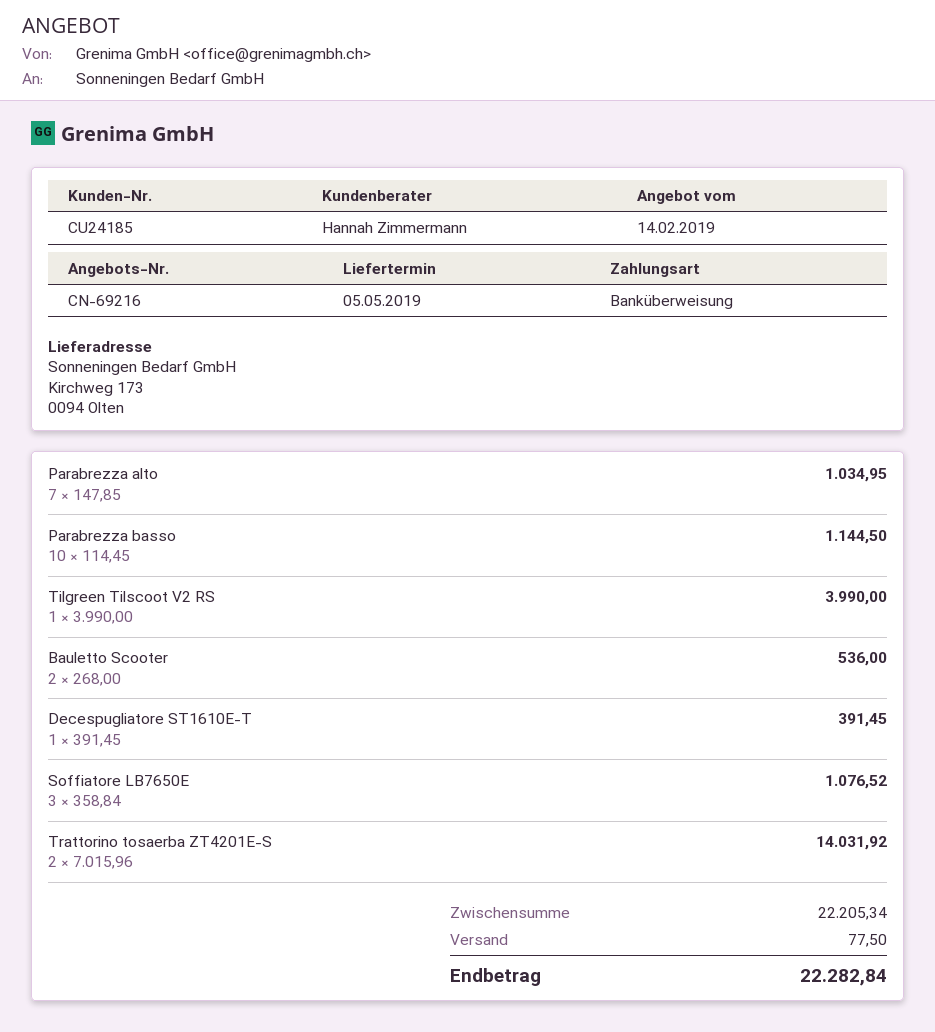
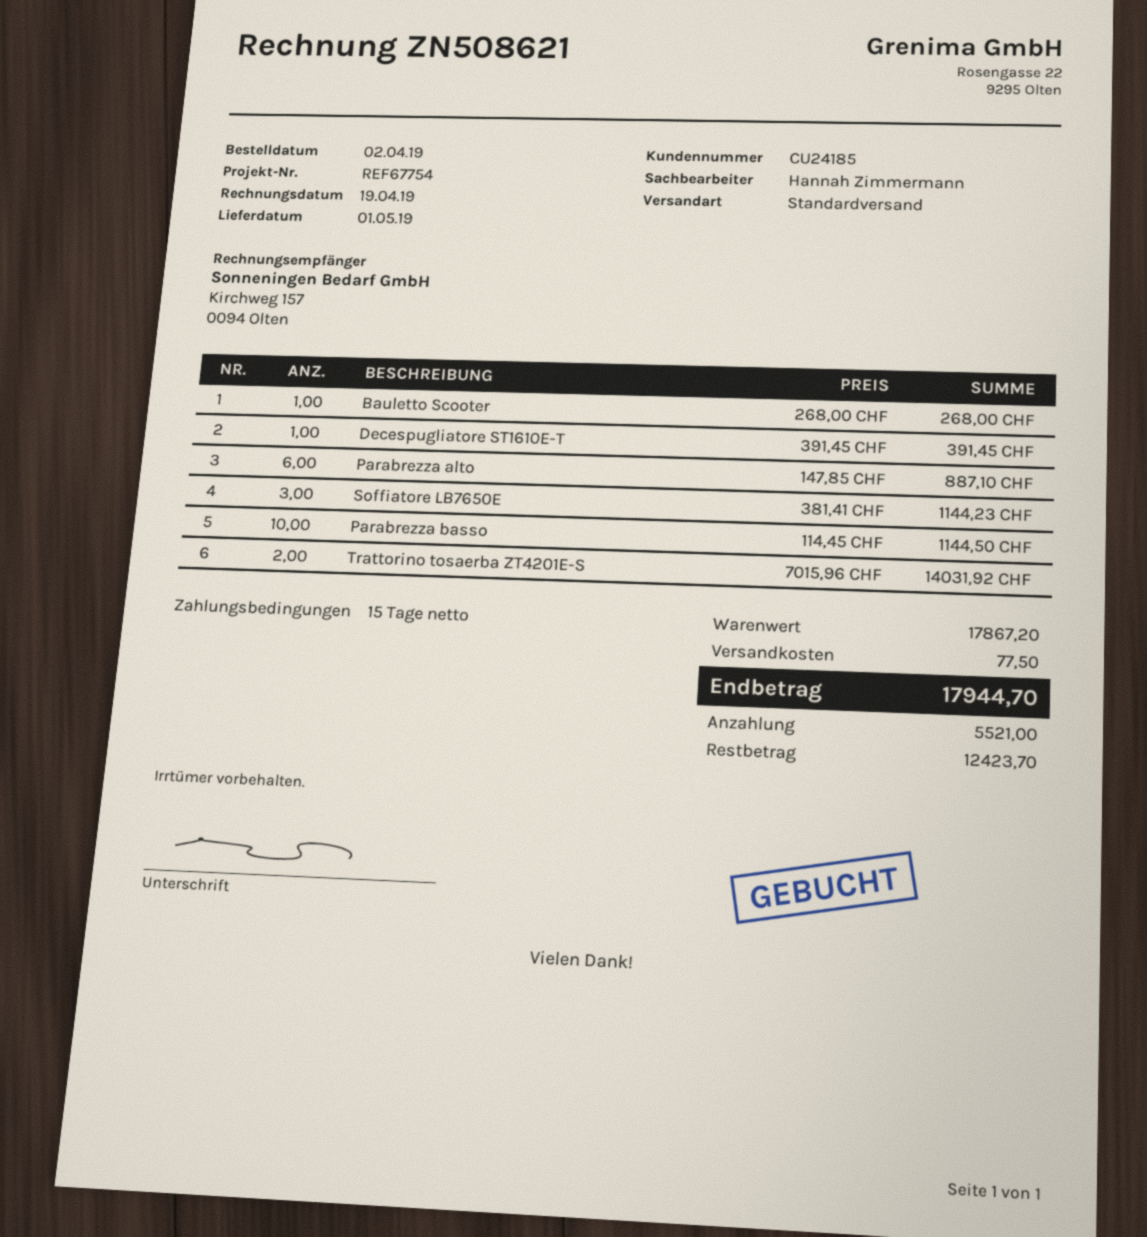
delivery date: 2019-05-05 -> 2019-05-01
Parabrezza alto: 7 x 147.85 = 1034.95 -> 6 x 147.85 = 887.10
Tilgreen Tilscoot V2 RS: 1 x 3990.00 = 3990.00 -> none
Bauletto Scooter: 2 x 268.00 = 536.00 -> 1 x 268.00 = 268.00
Soffiatore LB7650E: 3 x 358.84 = 1076.52 -> 3 x 381.41 = 1144.23
subtotal: 22205.34 -> 17867.20
total: 22282.84 -> 17944.70

